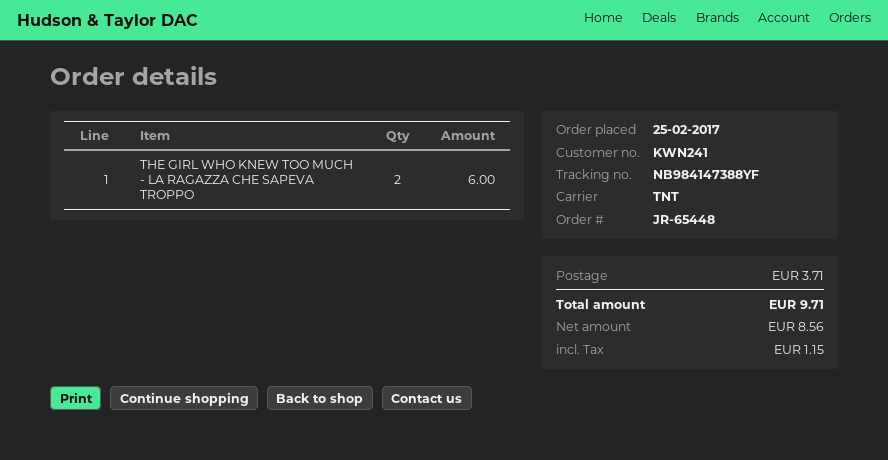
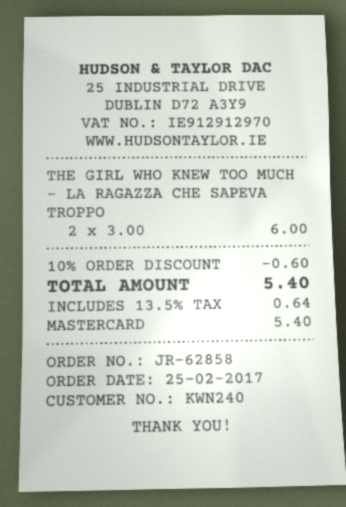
order number: JR-65448 -> JR-62858
customer number: KWN241 -> KWN240
discount: none -> 10% = 0.60
shipping: 3.71 -> none
tax: 1.15 -> 0.64
total: 9.71 -> 5.40

